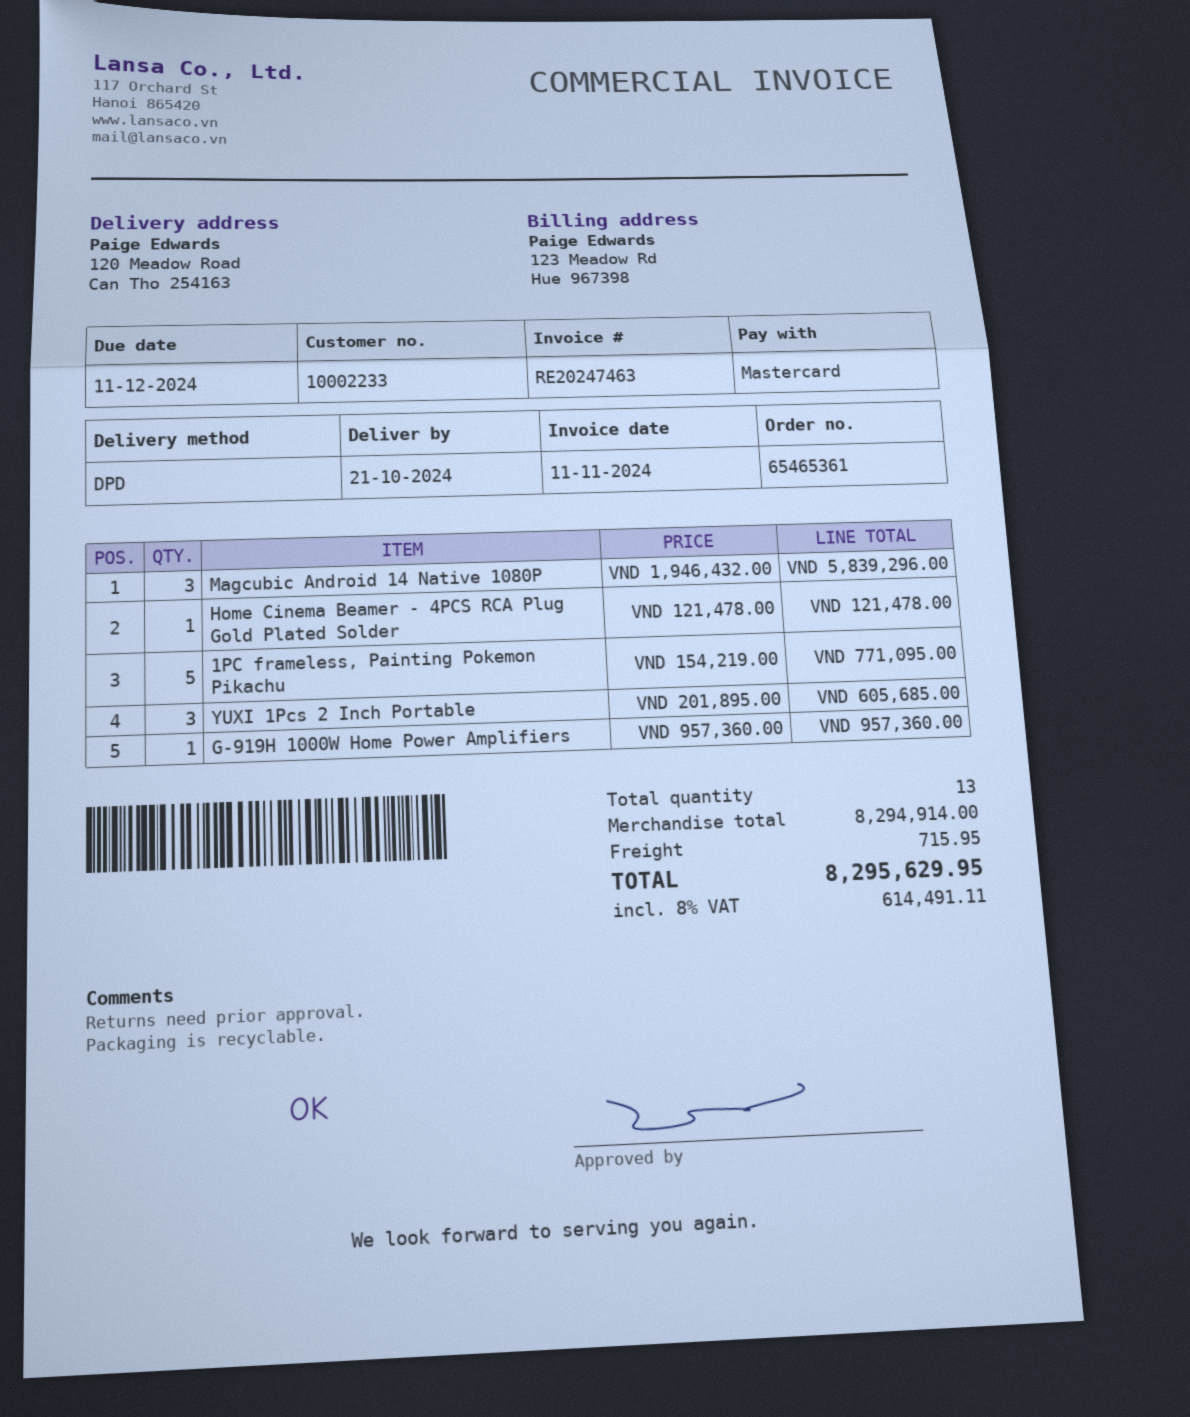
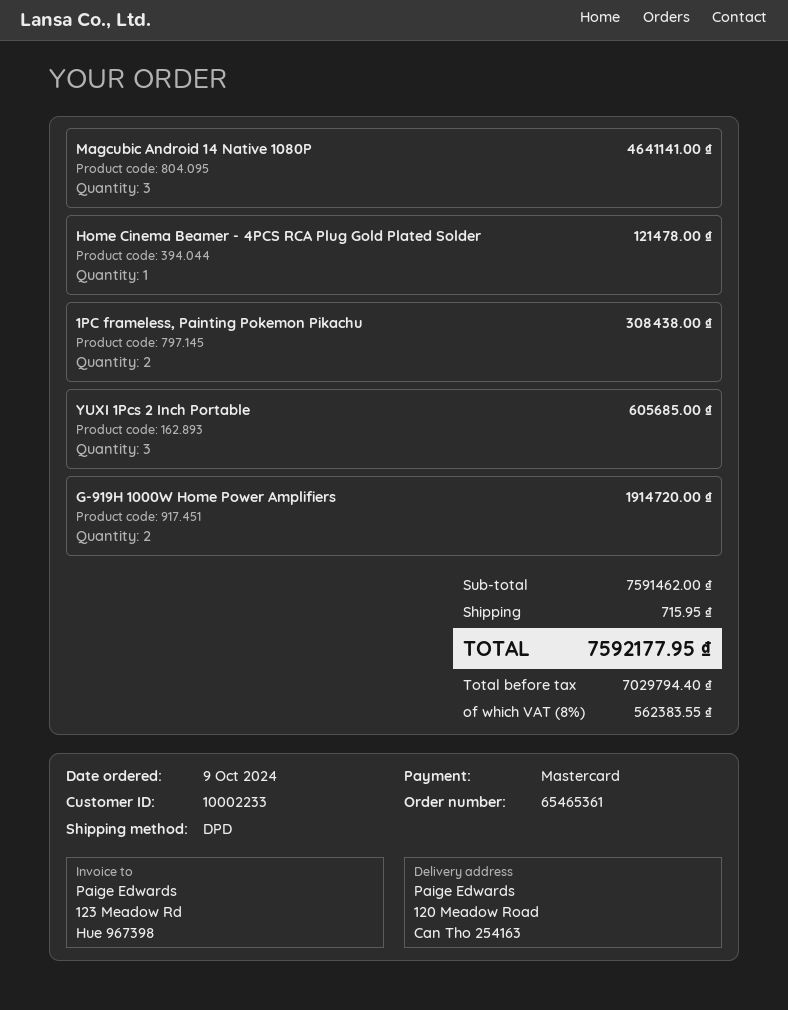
Magcubic Android 14 Native 1080P: 3 for 5839296.00 -> 3 for 4641141.00
1PC frameless, Painting Pokemon Pikachu: 5 for 771095.00 -> 2 for 308438.00
G-919H 1000W Home Power Amplifiers: 1 for 957360.00 -> 2 for 1914720.00
subtotal: 8294914.00 -> 7591462.00
tax: 8% = 614491.11 -> 8% = 562383.55
total: 8295629.95 -> 7592177.95

